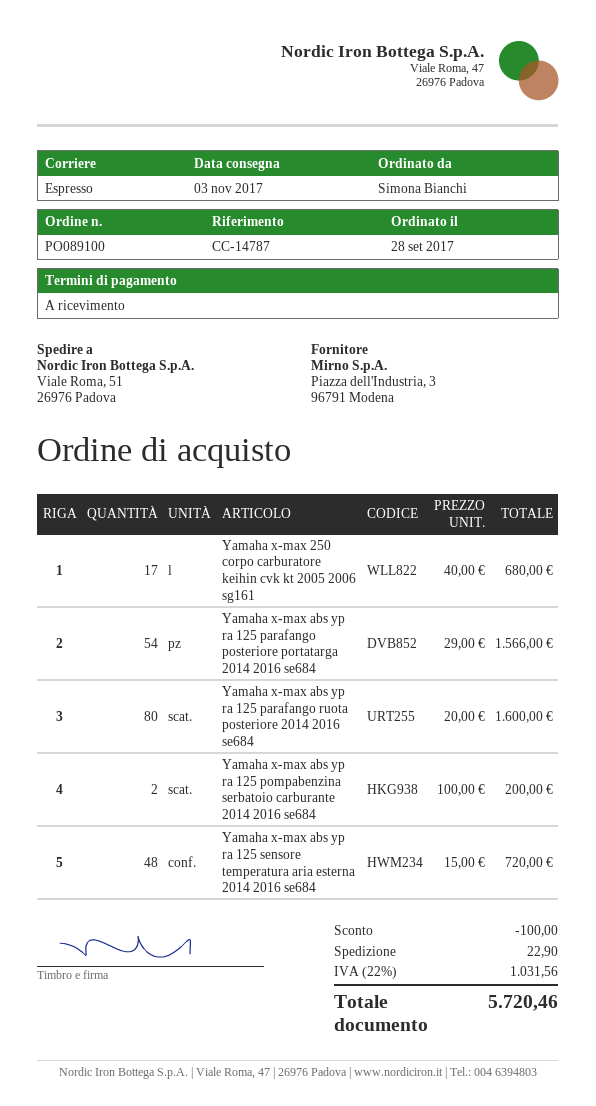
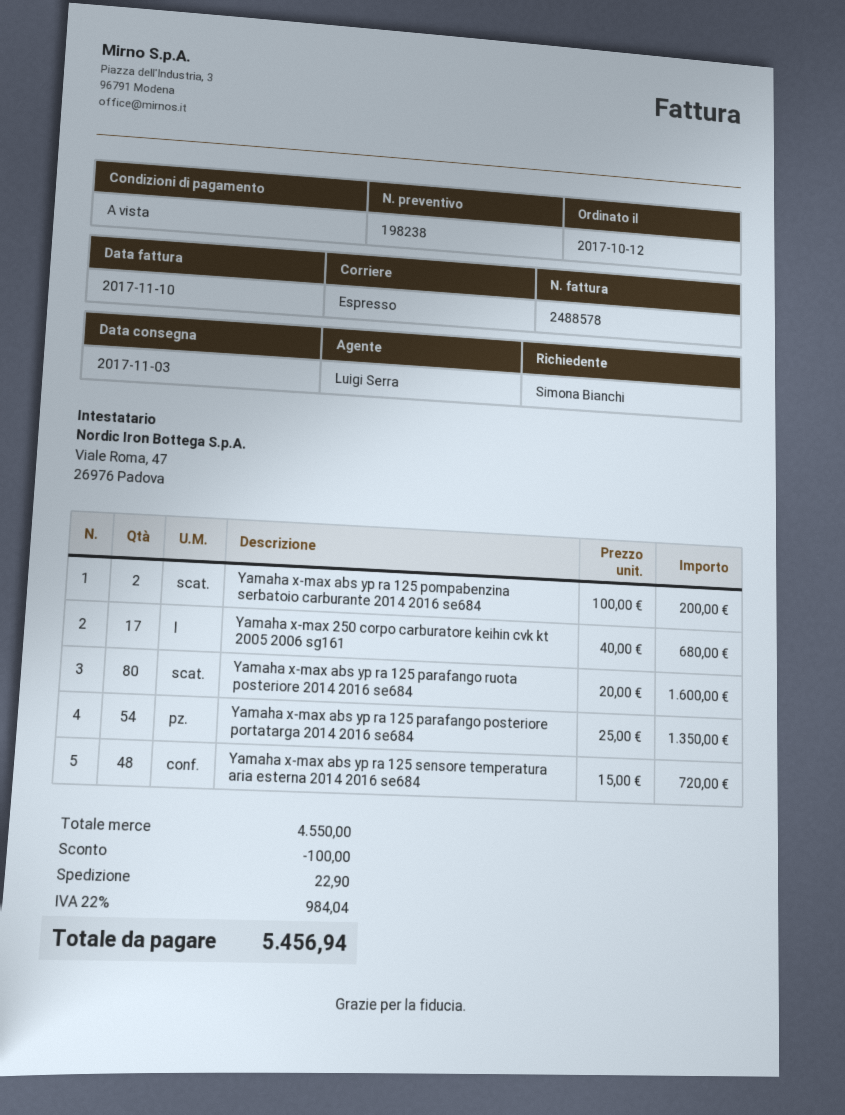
order date: 2017-09-28 -> 2017-10-12
Yamaha x-max abs yp ra 125 parafango posteriore portatarga 2014 2016 se684: 54 x 29.00 = 1566.00 -> 54 x 25.00 = 1350.00
tax: 22% = 1031.56 -> 22% = 984.04
total: 5720.46 -> 5456.94

